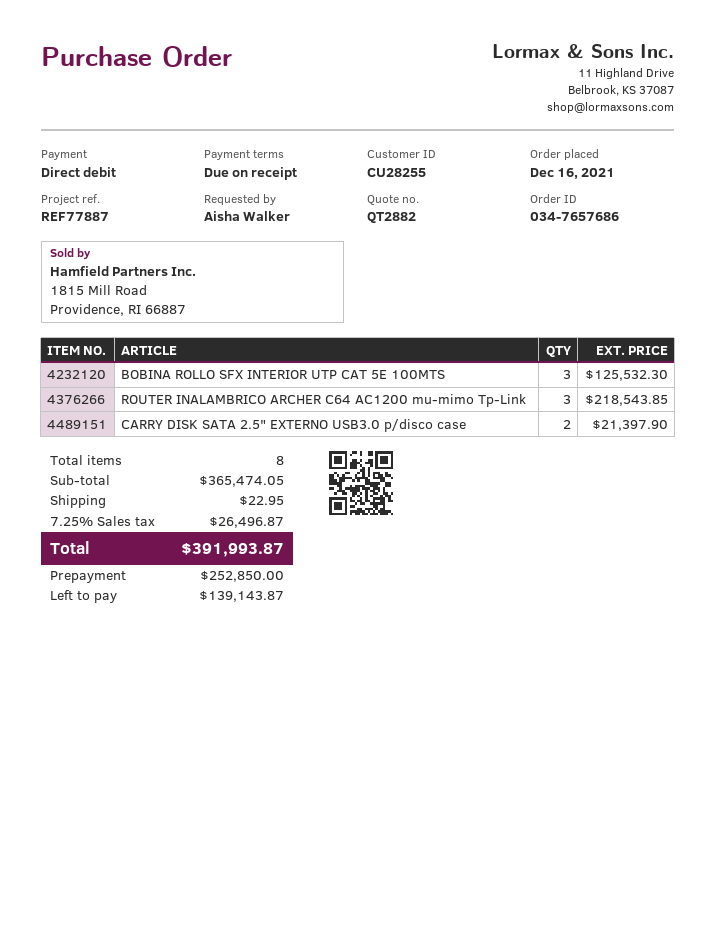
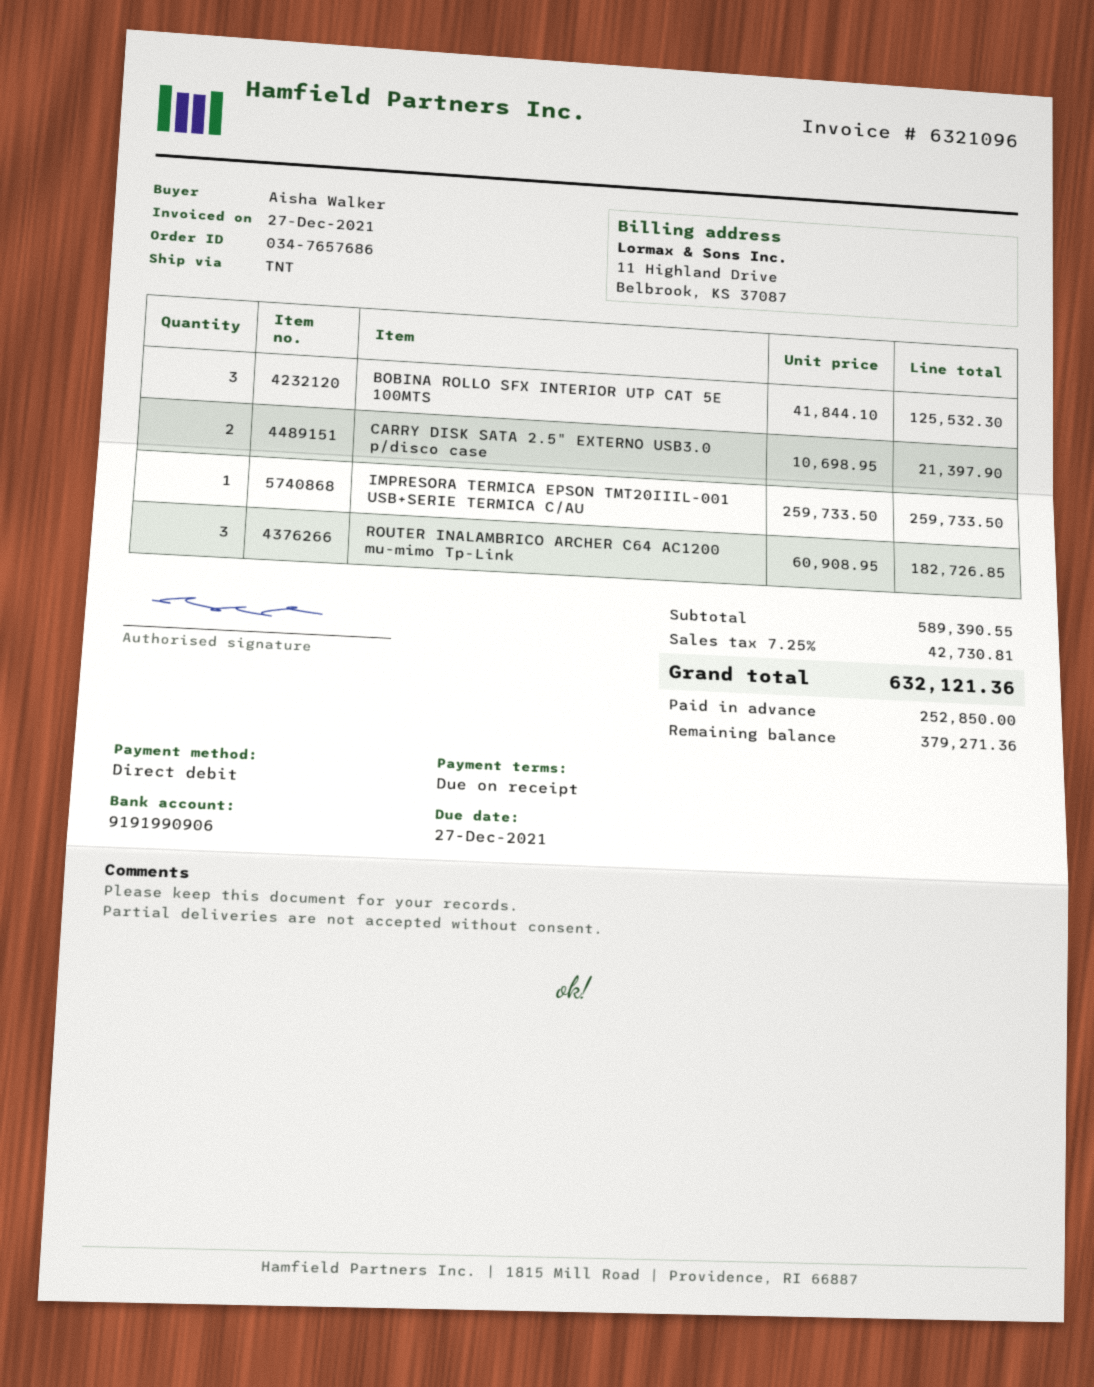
ROUTER INALAMBRICO ARCHER C64 AC1200 mu-mimo Tp-Link: 3 for 218543.85 -> 3 for 182726.85
IMPRESORA TERMICA EPSON TMT20IIIL-001 USB+SERIE TERMICA C/AU: none -> 1 for 259733.50
subtotal: 365474.05 -> 589390.55
shipping: 22.95 -> none
tax: 7.25% = 26496.87 -> 7.25% = 42730.81
total: 391993.87 -> 632121.36
balance: 139143.87 -> 379271.36

